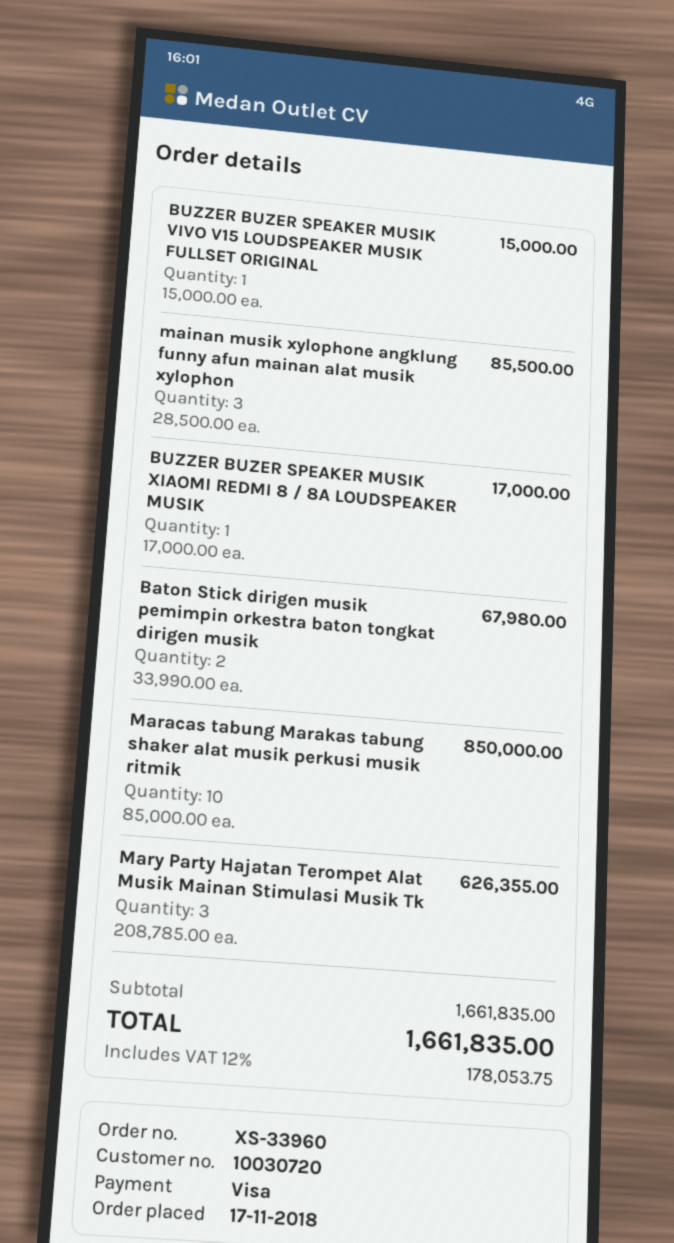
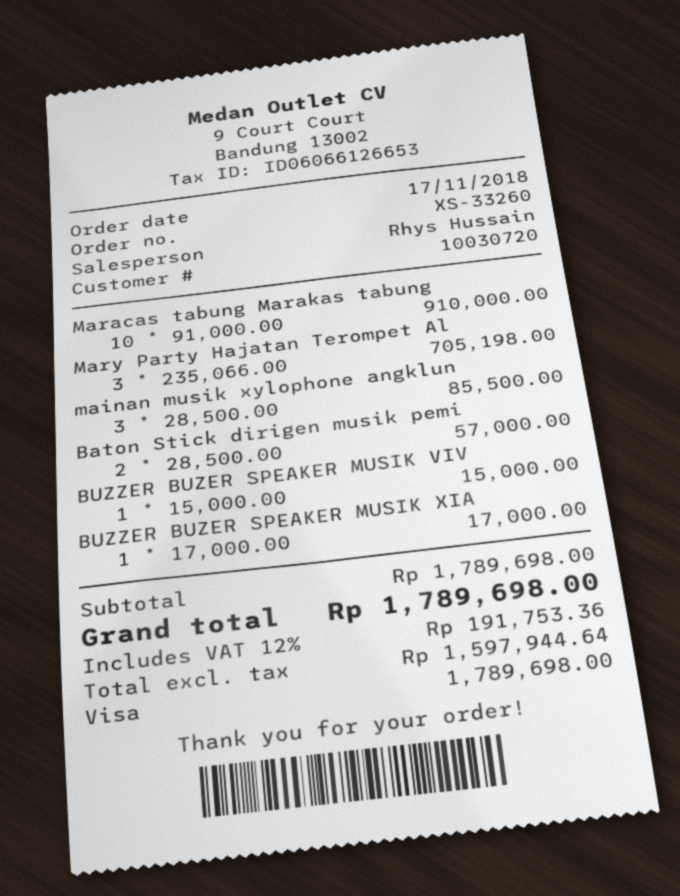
order number: XS-33960 -> XS-33260
Baton Stick dirigen musik pemimpin orkestra baton tongkat dirigen musik: 2 x 33990.00 = 67980.00 -> 2 x 28500.00 = 57000.00
Maracas tabung Marakas tabung shaker alat musik perkusi musik ritmik: 10 x 85000.00 = 850000.00 -> 10 x 91000.00 = 910000.00
Mary Party Hajatan Terompet Alat Musik Mainan Stimulasi Musik Tk: 3 x 208785.00 = 626355.00 -> 3 x 235066.00 = 705198.00
subtotal: 1661835.00 -> 1789698.00
tax: 12% = 178053.75 -> 12% = 191753.36
total: 1661835.00 -> 1789698.00

